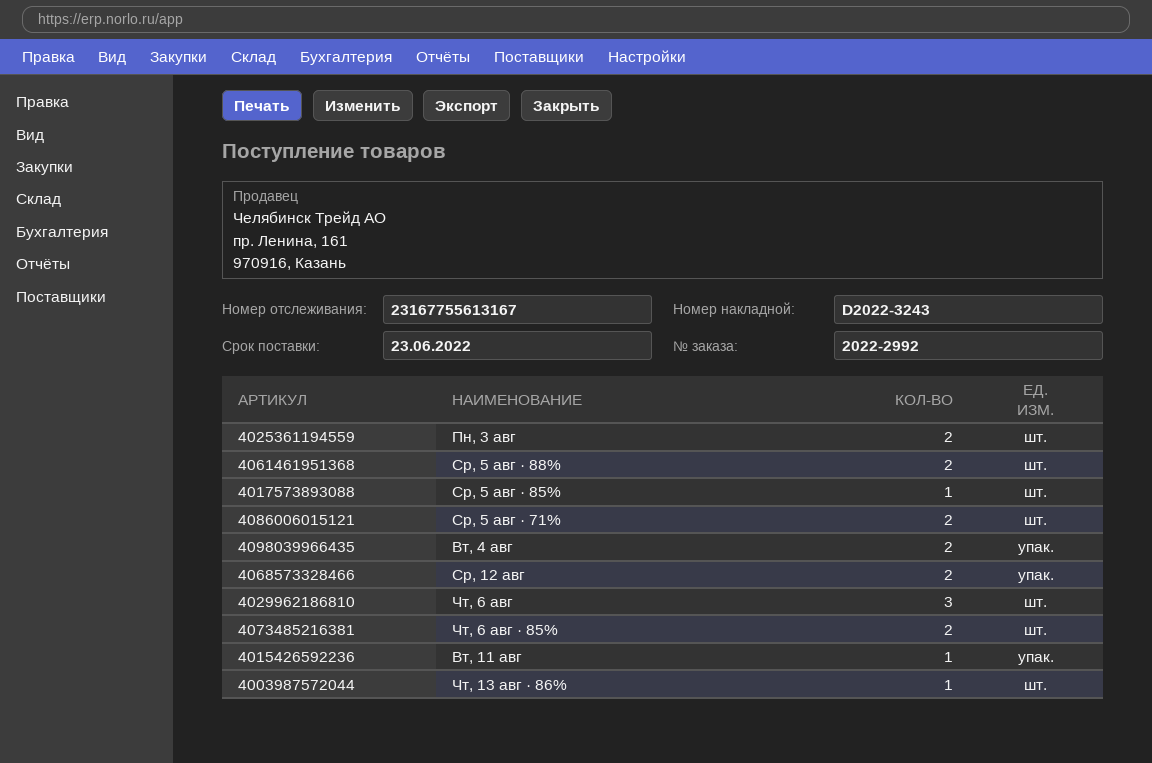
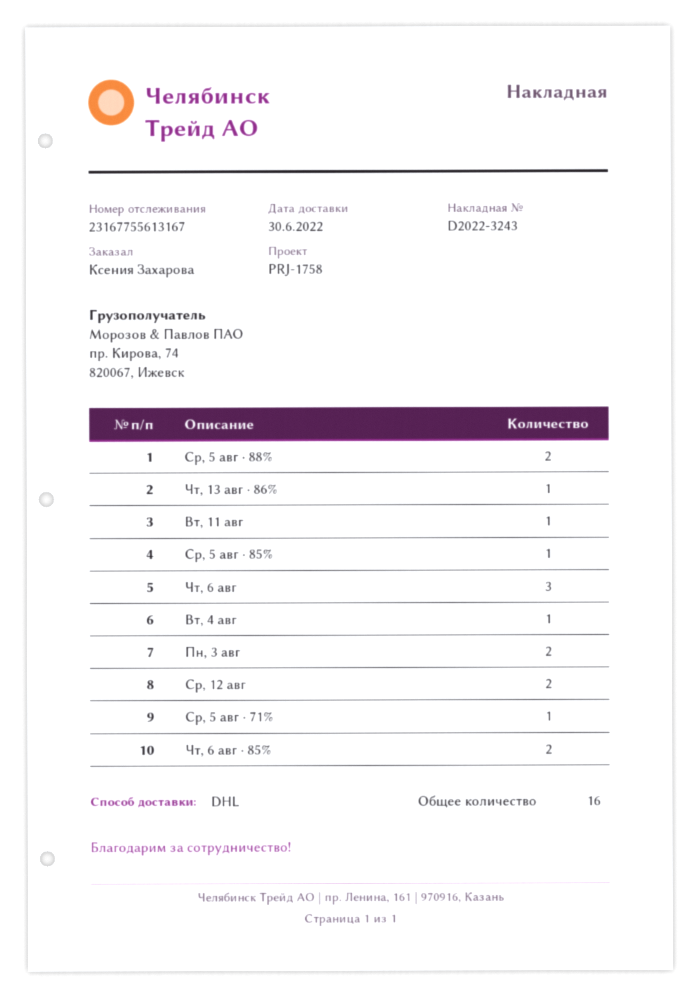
delivery date: 2022-06-23 -> 2022-06-30
Ср, 5 авг · 71%: 2 -> 1
Вт, 4 авг: 2 -> 1

